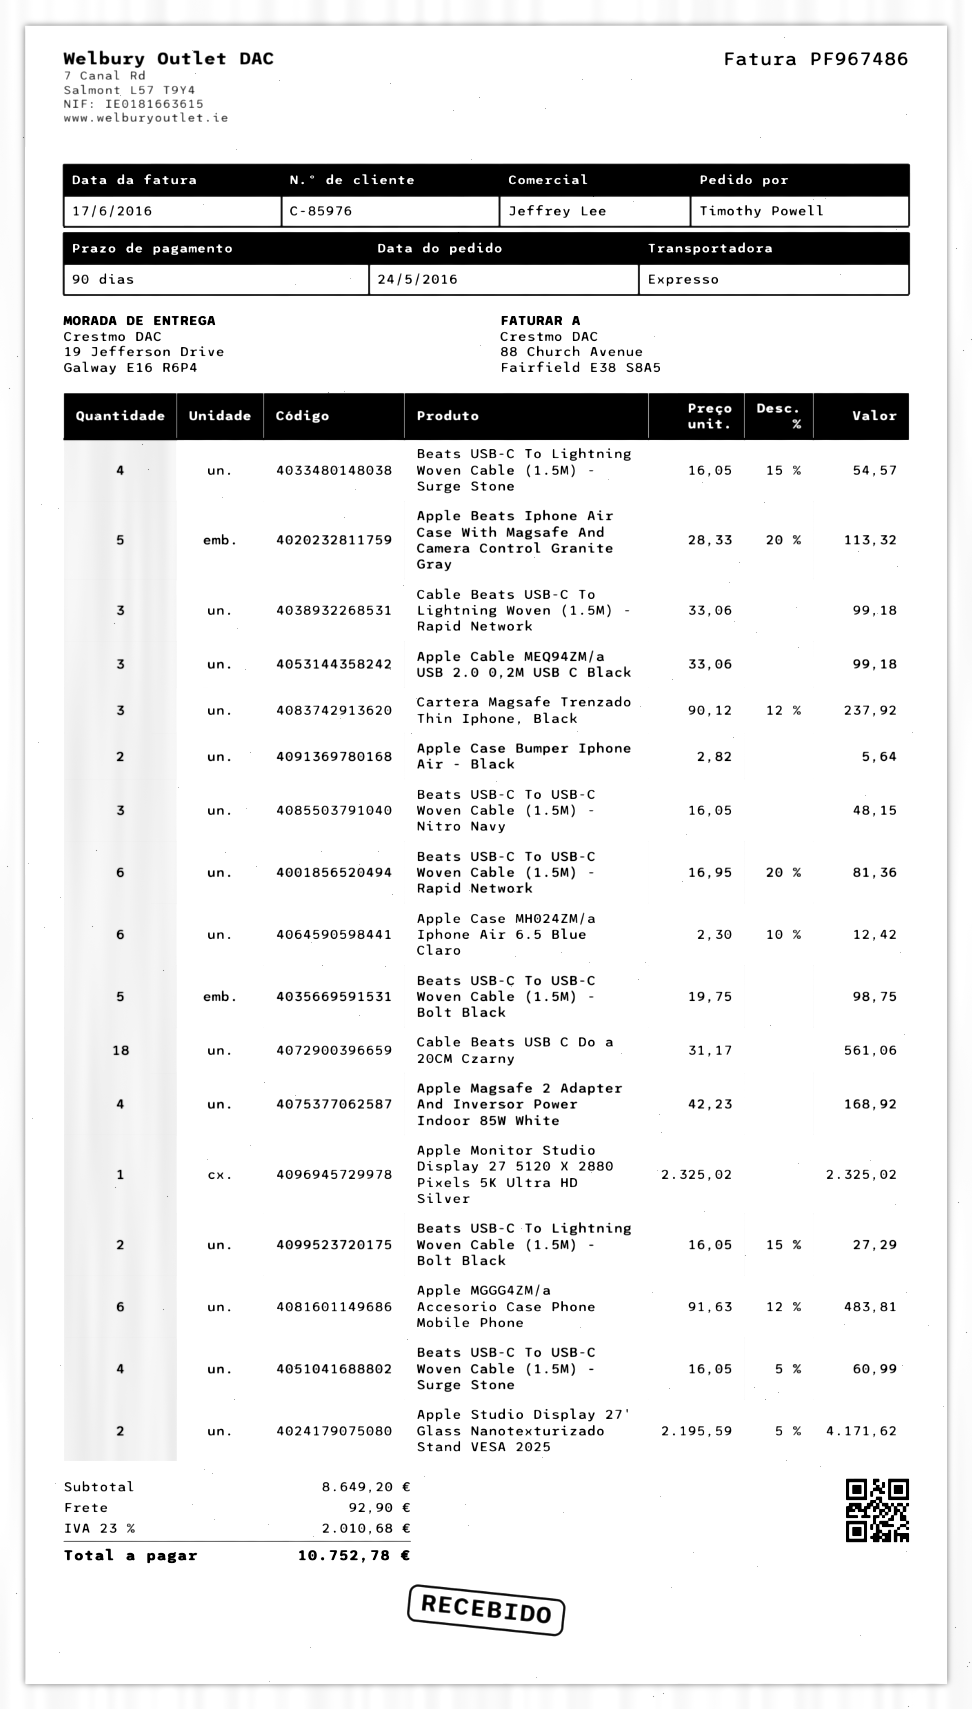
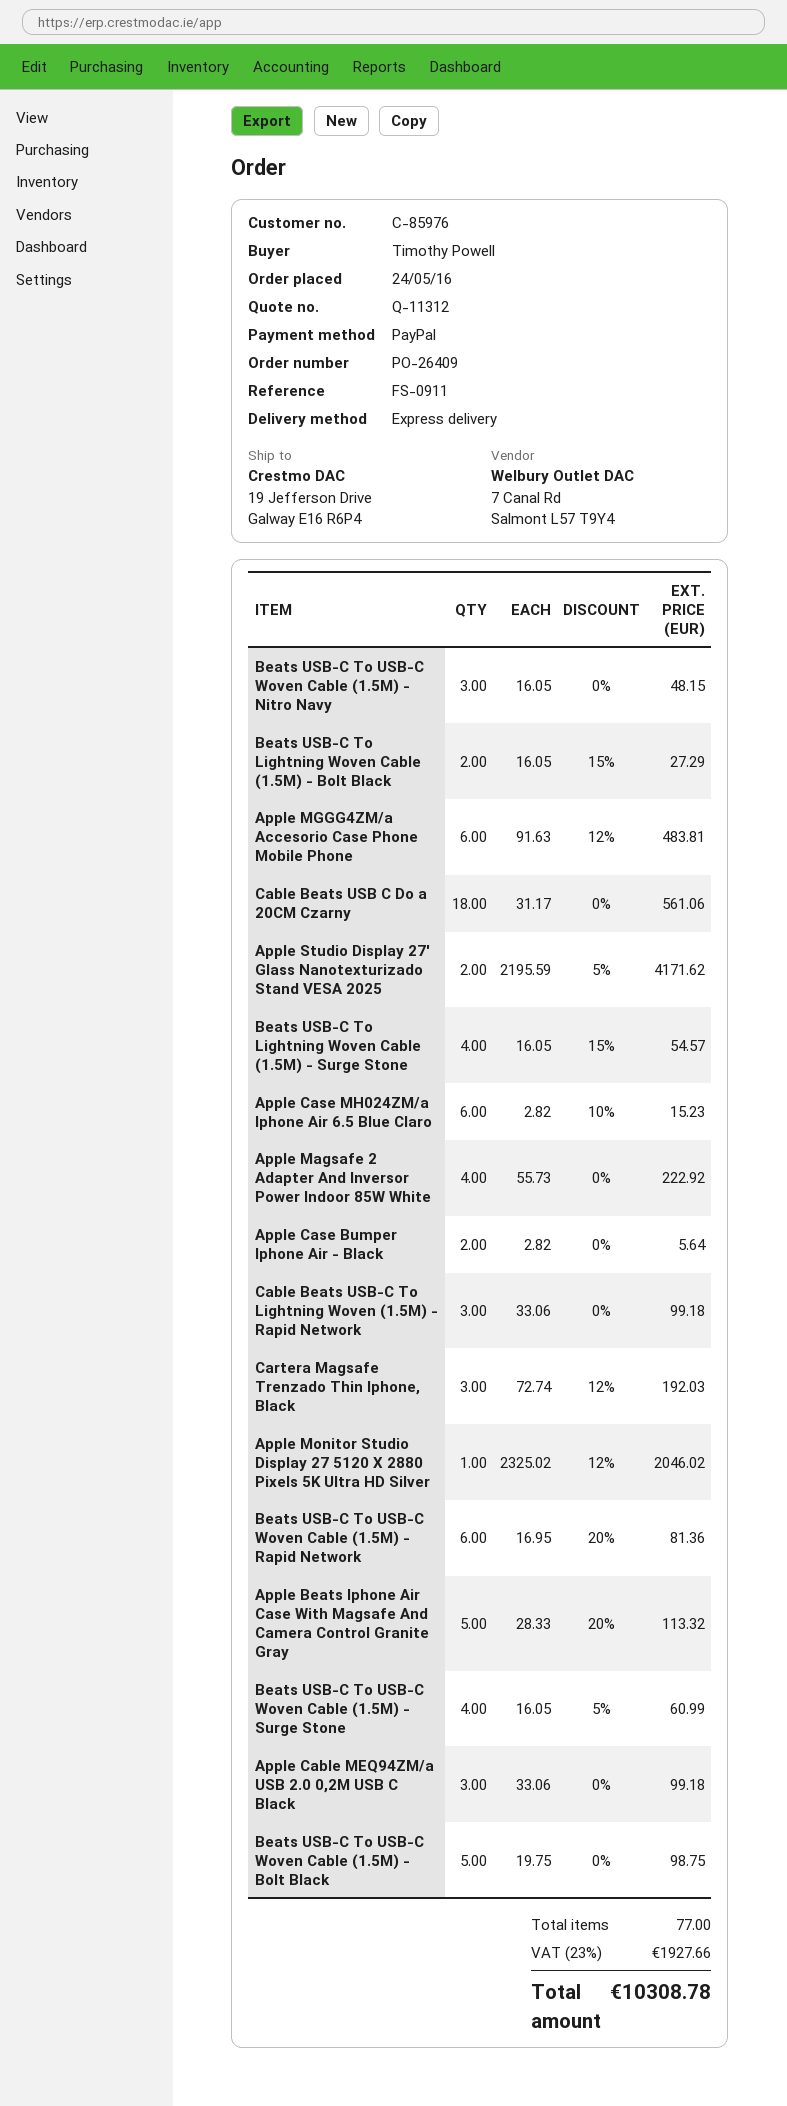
Cartera Magsafe Trenzado Thin Iphone, Black: 3 x 90.12 - 12% = 237.92 -> 3 x 72.74 - 12% = 192.03
Apple Case MH024ZM/a Iphone Air 6.5 Blue Claro: 6 x 2.30 - 10% = 12.42 -> 6 x 2.82 - 10% = 15.23
Apple Magsafe 2 Adapter And Inversor Power Indoor 85W White: 4 x 42.23 = 168.92 -> 4 x 55.73 = 222.92
Apple Monitor Studio Display 27 5120 X 2880 Pixels 5K Ultra HD Silver: 1 x 2325.02 = 2325.02 -> 1 x 2325.02 - 12% = 2046.02
shipping: 92.90 -> none
tax: 23% = 2010.68 -> 23% = 1927.66
total: 10752.78 -> 10308.78

